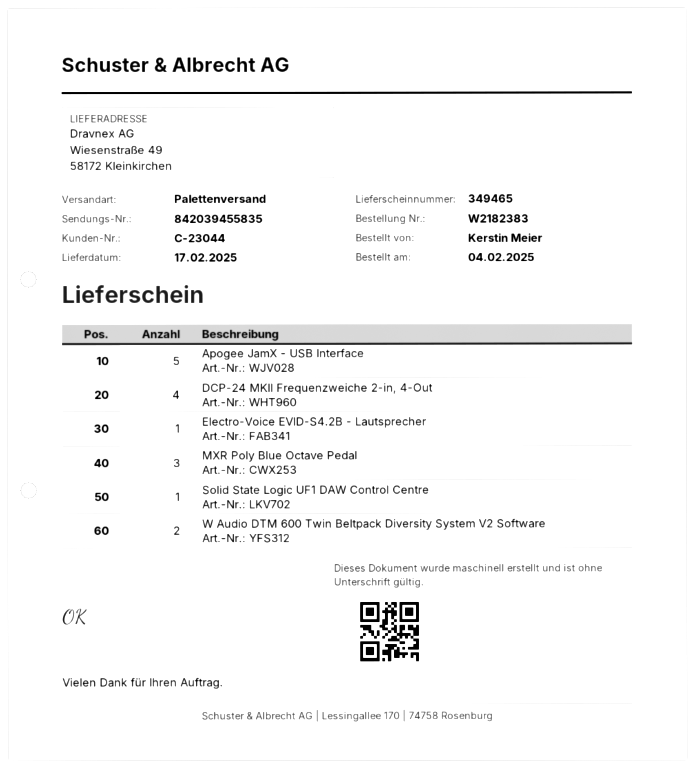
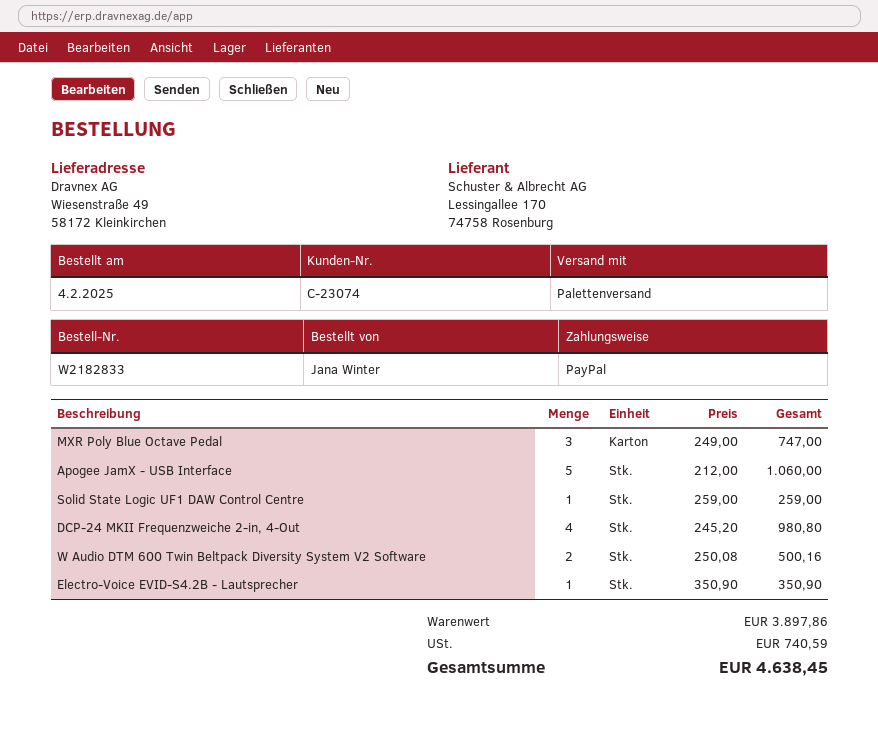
order number: W2182383 -> W2182833
customer number: C-23044 -> C-23074
ordered by: Kerstin Meier -> Jana Winter

